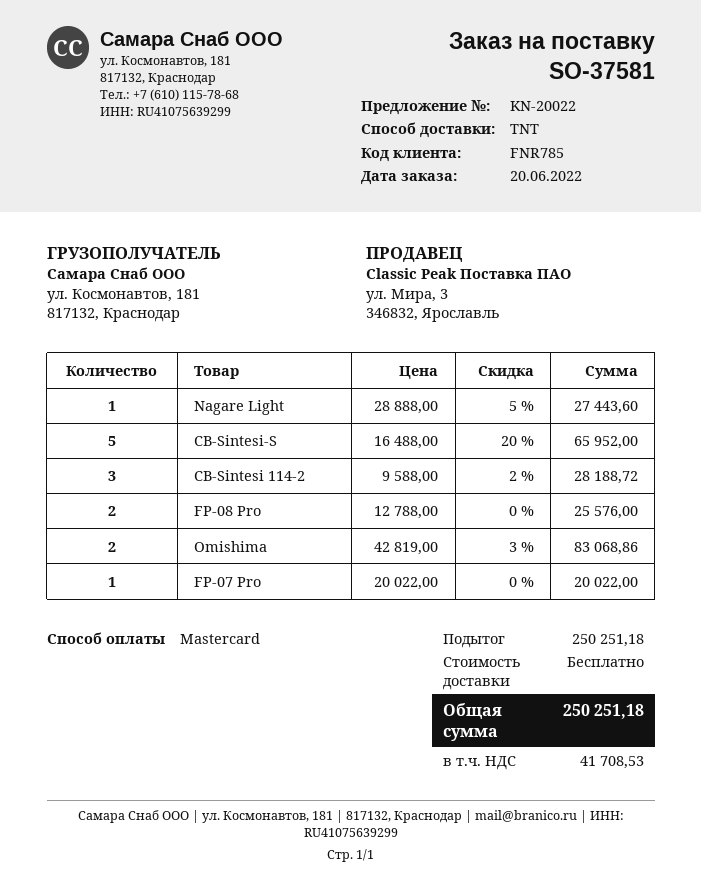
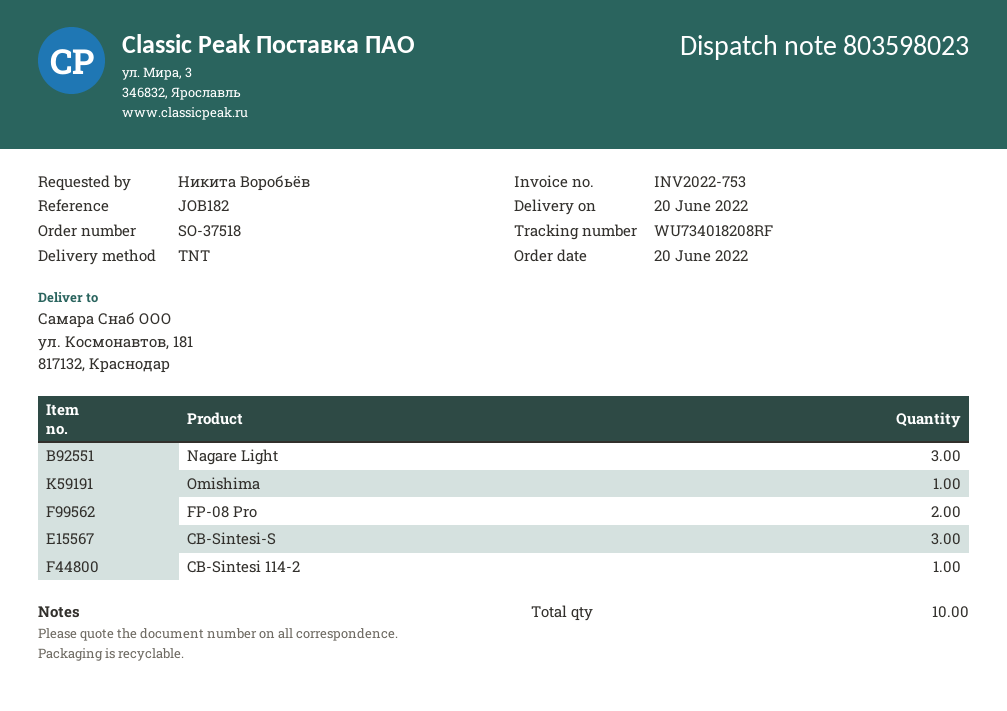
order number: SO-37581 -> SO-37518
Nagare Light: 1 -> 3
CB-Sintesi-S: 5 -> 3
CB-Sintesi 114-2: 3 -> 1
Omishima: 2 -> 1
FP-07 Pro: 1 -> none

